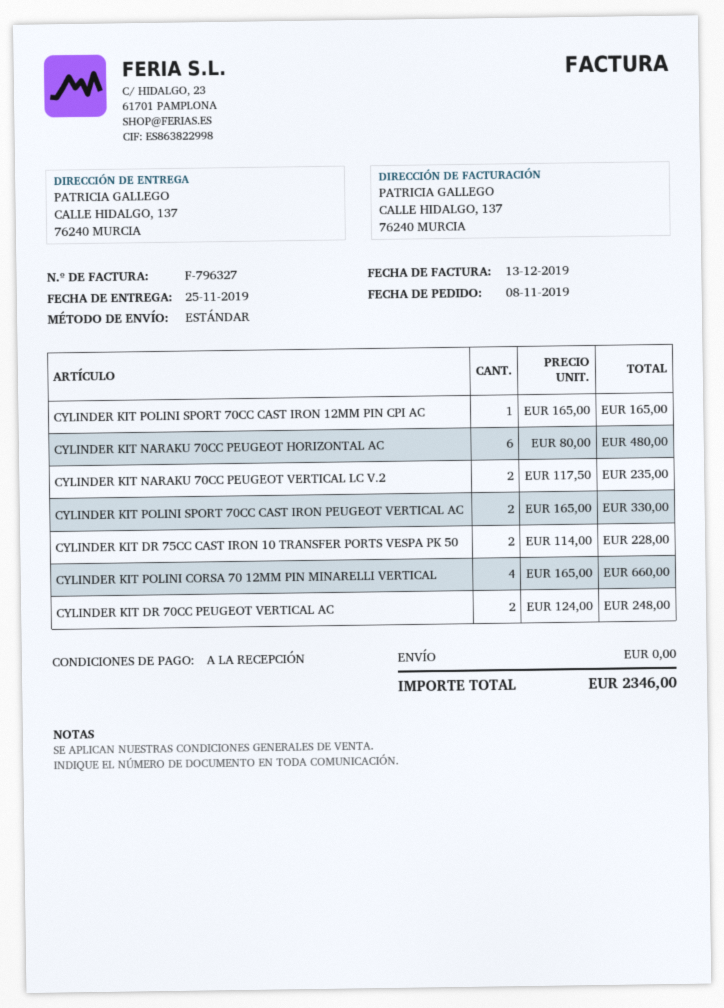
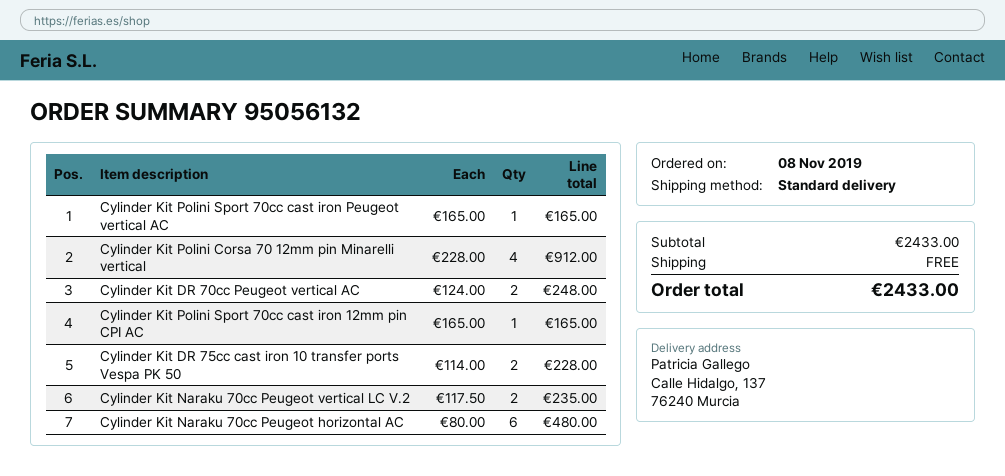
CYLINDER KIT POLINI SPORT 70CC CAST IRON PEUGEOT VERTICAL AC: 2 x 165.00 = 330.00 -> 1 x 165.00 = 165.00
CYLINDER KIT POLINI CORSA 70 12MM PIN MINARELLI VERTICAL: 4 x 165.00 = 660.00 -> 4 x 228.00 = 912.00
total: 2346.00 -> 2433.00

